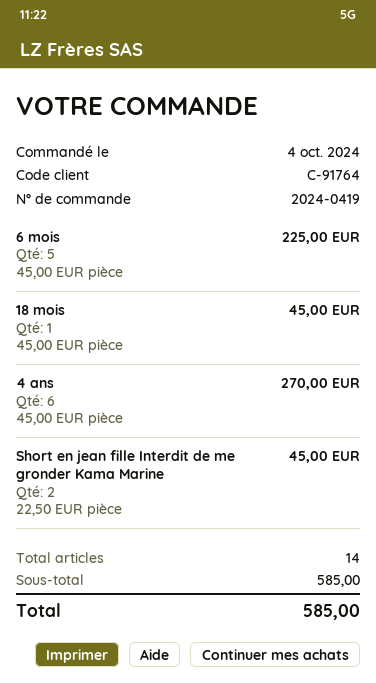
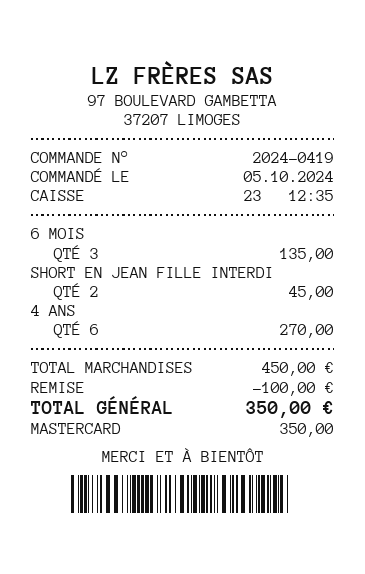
order date: 2024-10-04 -> 2024-10-05
6 mois: 5 for 225.00 -> 3 for 135.00
18 mois: 1 for 45.00 -> none
subtotal: 585.00 -> 450.00
discount: none -> 100.00
total: 585.00 -> 350.00

